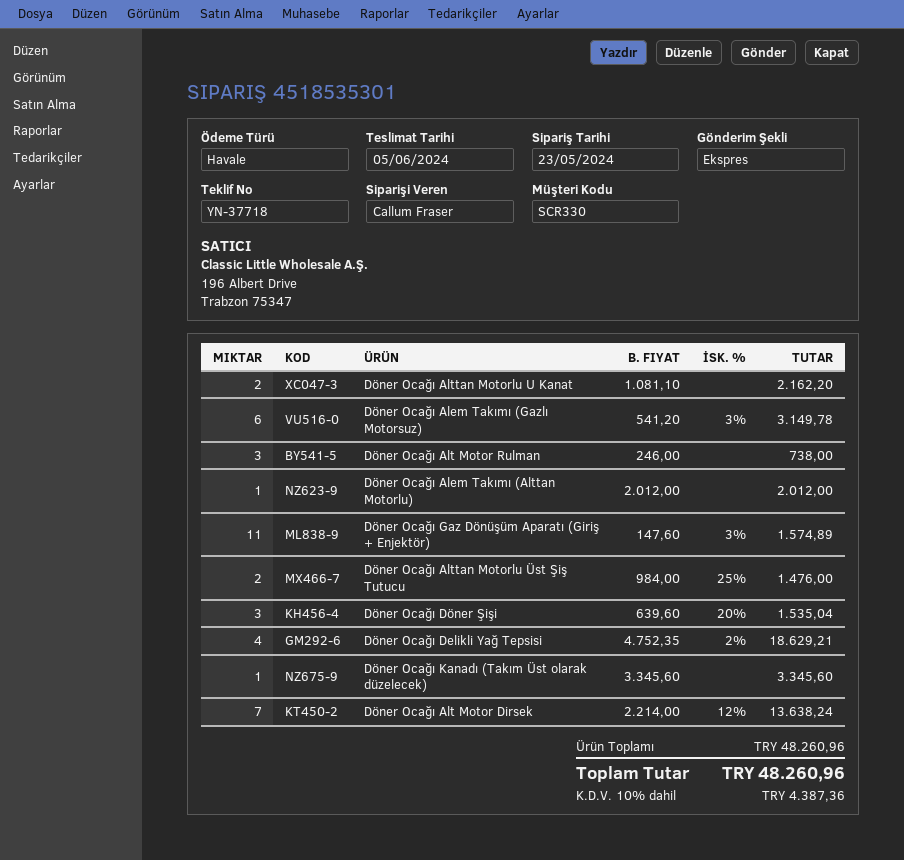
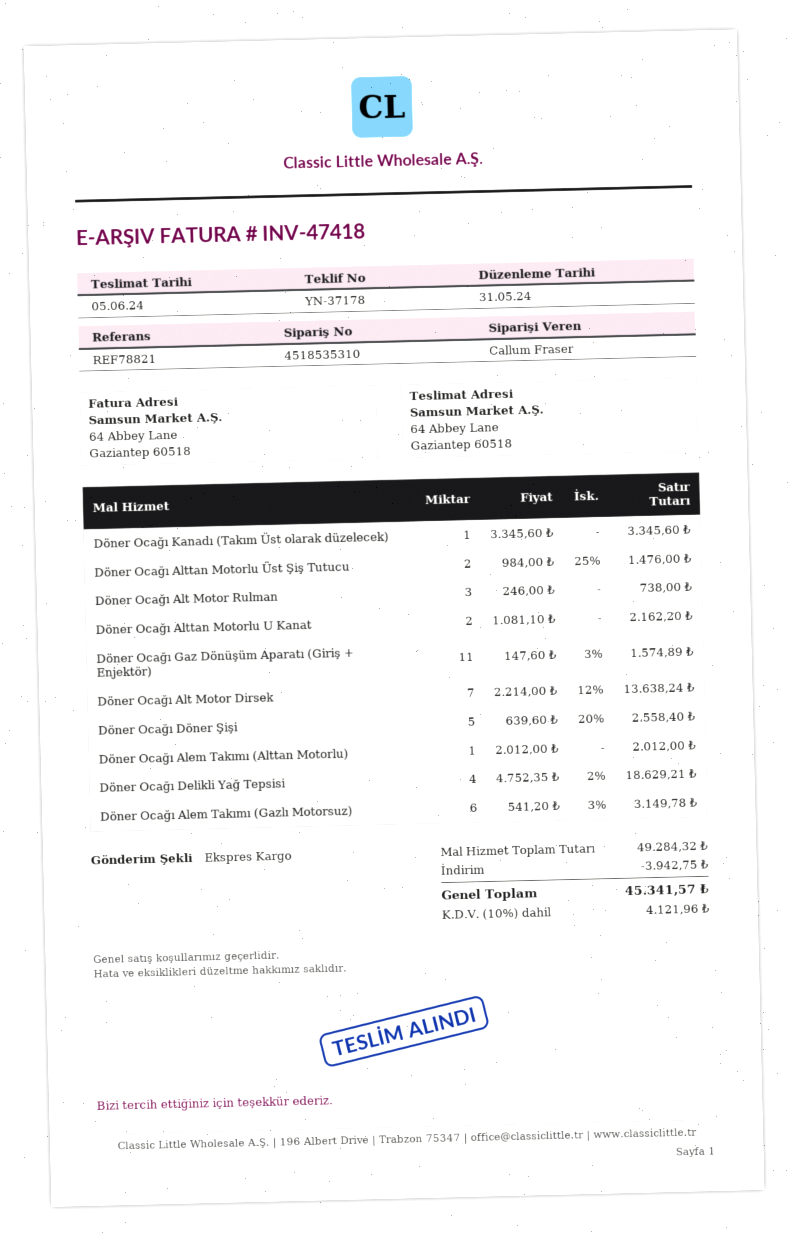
quote number: YN-37718 -> YN-37178
order number: 4518535301 -> 4518535310
Döner Ocağı Döner Şişi: 3 x 639.60 - 20% = 1535.04 -> 5 x 639.60 - 20% = 2558.40
subtotal: 48260.96 -> 49284.32
discount: none -> 3942.75
tax: 10% = 4387.36 -> 10% = 4121.96
total: 48260.96 -> 45341.57

